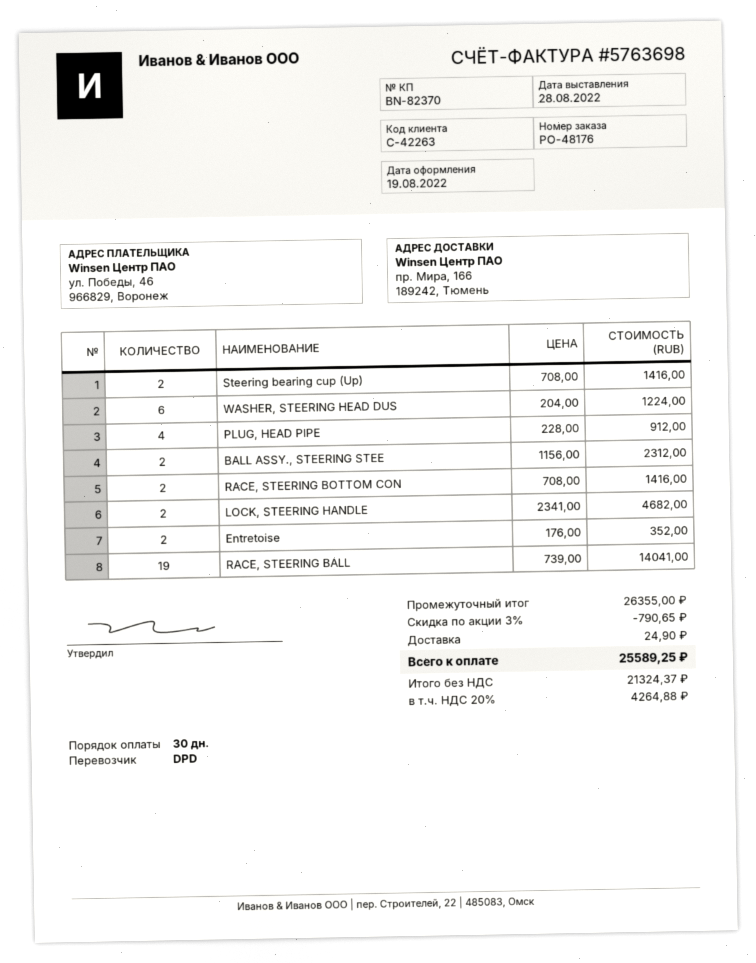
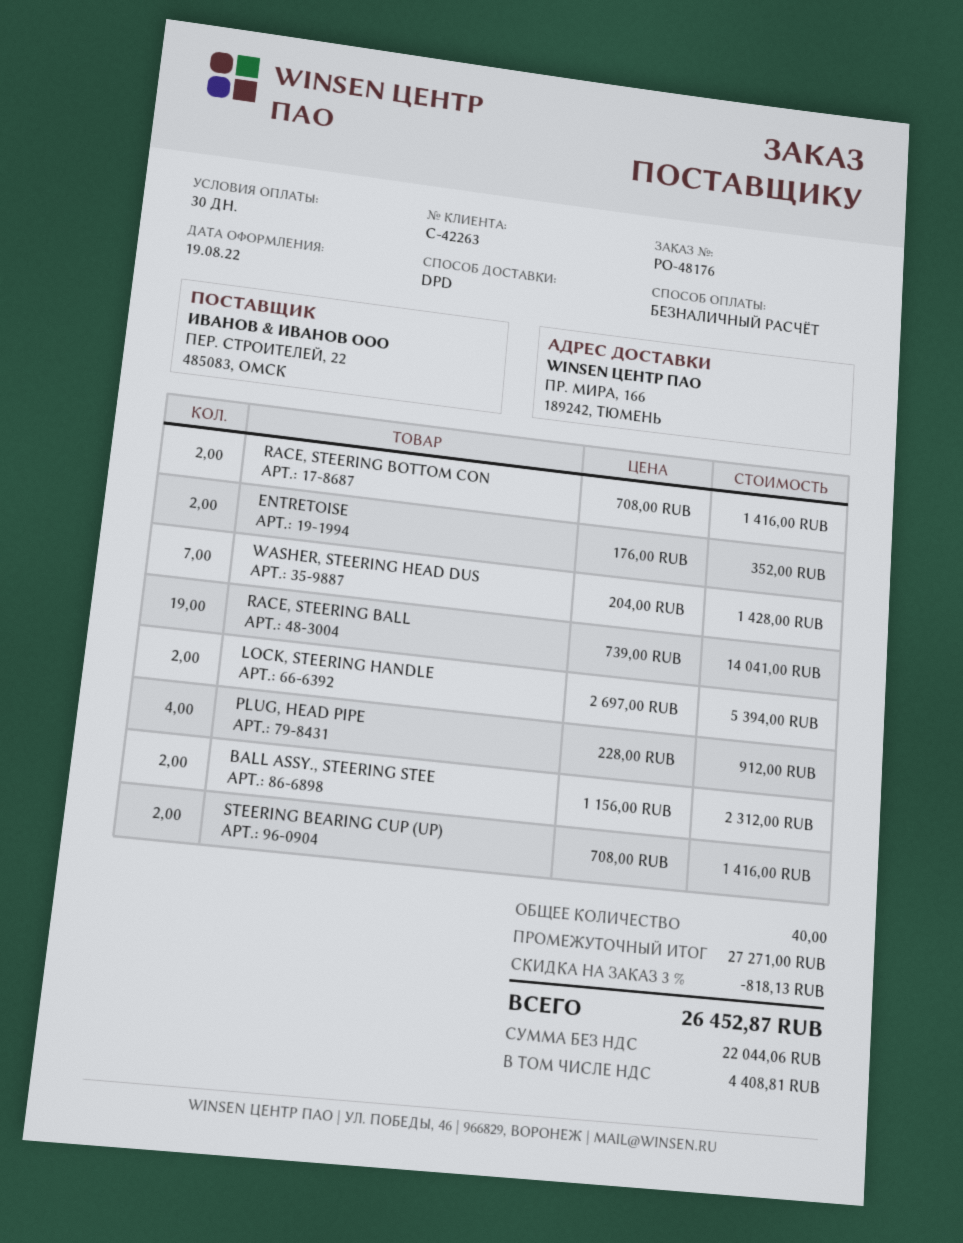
WASHER, STEERING HEAD DUS: 6 x 204.00 = 1224.00 -> 7 x 204.00 = 1428.00
LOCK, STEERING HANDLE: 2 x 2341.00 = 4682.00 -> 2 x 2697.00 = 5394.00
subtotal: 26355.00 -> 27271.00
discount: 3% = 790.65 -> 3% = 818.13
shipping: 24.90 -> none
net: 21324.37 -> 22044.06
tax: 4264.88 -> 4408.81
total: 25589.25 -> 26452.87

